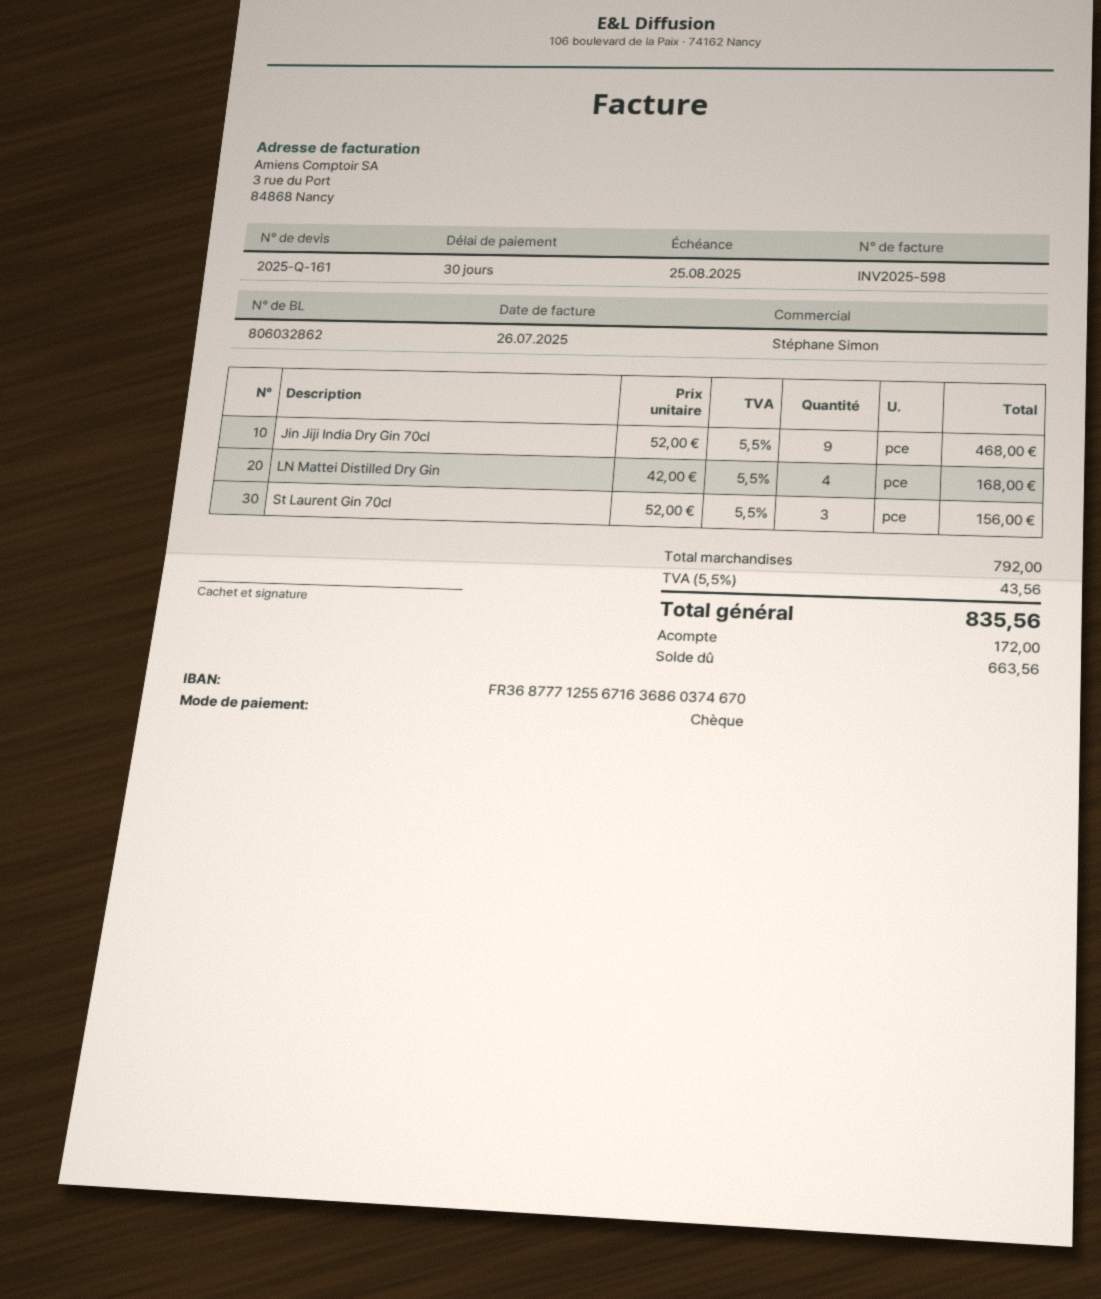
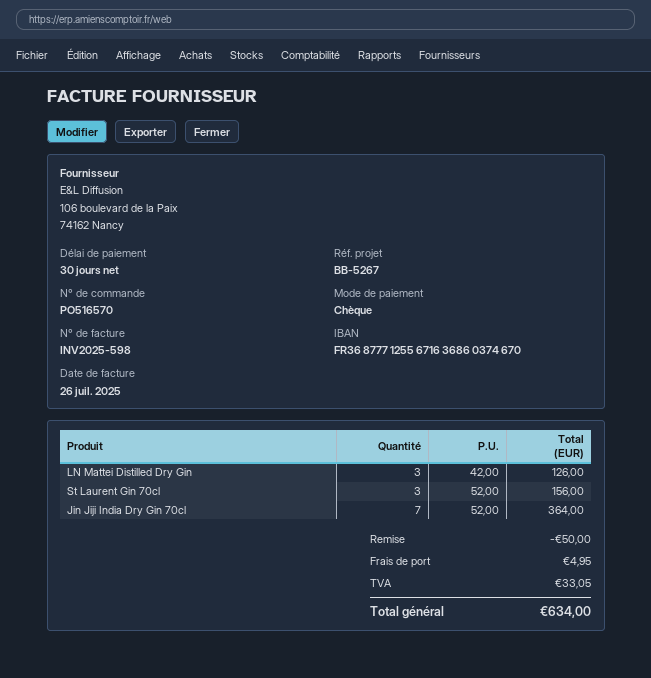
Jin Jiji India Dry Gin 70cl: 9 x 52.00 = 468.00 -> 7 x 52.00 = 364.00
LN Mattei Distilled Dry Gin: 4 x 42.00 = 168.00 -> 3 x 42.00 = 126.00
discount: none -> 50.00
shipping: none -> 4.95
tax: 43.56 -> 33.05
total: 835.56 -> 634.00

